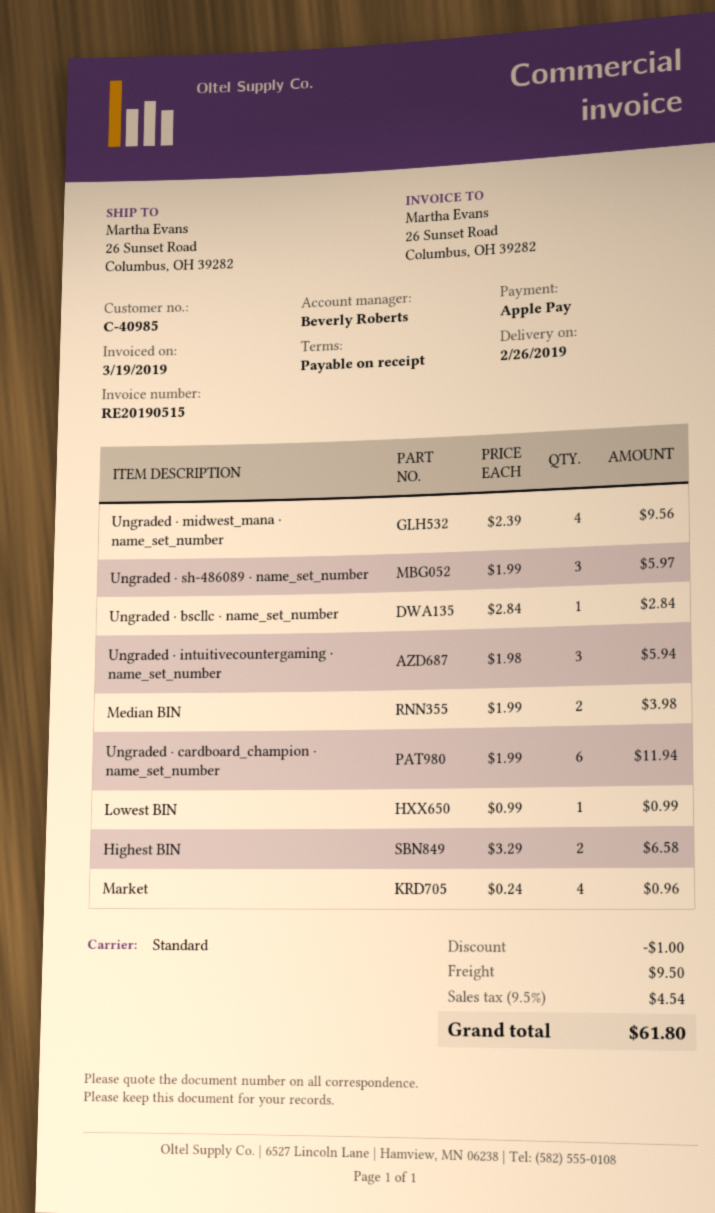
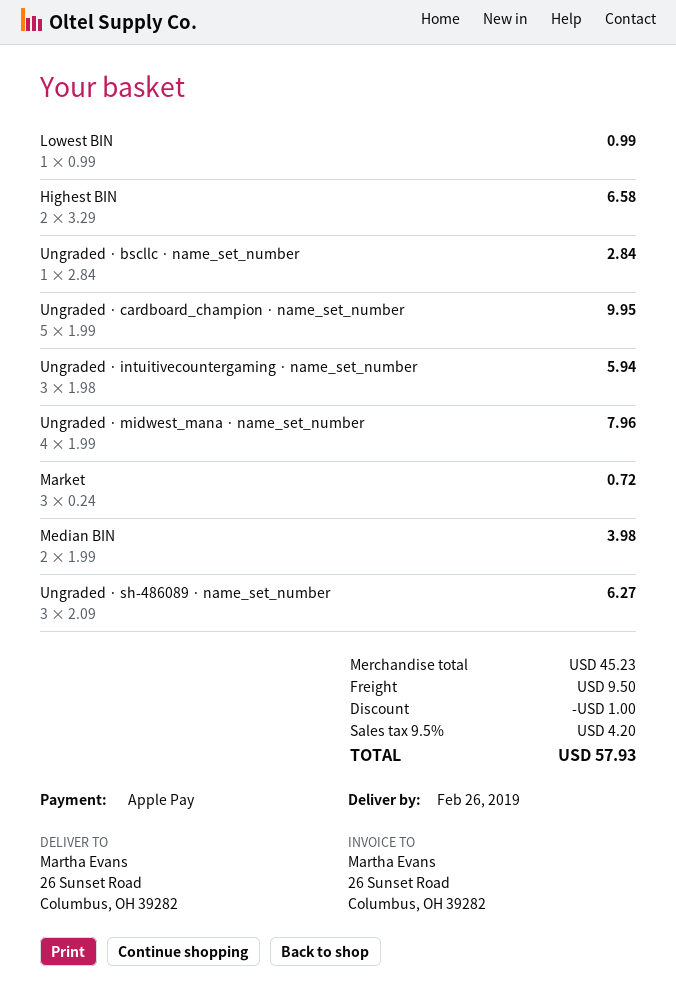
Ungraded · midwest_mana · name_set_number: 4 x 2.39 = 9.56 -> 4 x 1.99 = 7.96
Ungraded · sh-486089 · name_set_number: 3 x 1.99 = 5.97 -> 3 x 2.09 = 6.27
Ungraded · cardboard_champion · name_set_number: 6 x 1.99 = 11.94 -> 5 x 1.99 = 9.95
Market: 4 x 0.24 = 0.96 -> 3 x 0.24 = 0.72
tax: 9.5% = 4.54 -> 9.5% = 4.20
total: 61.80 -> 57.93

